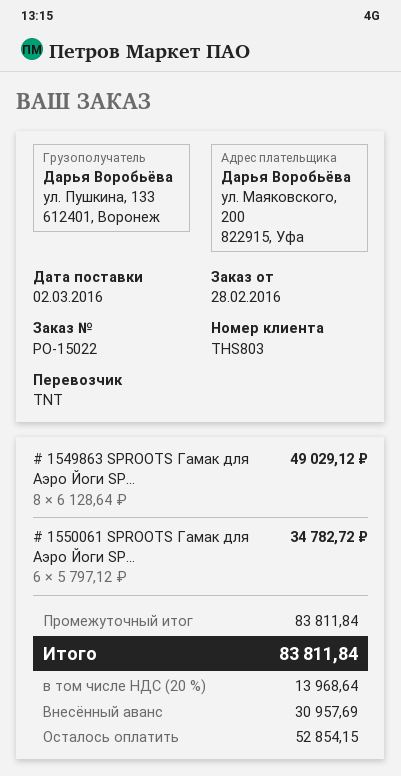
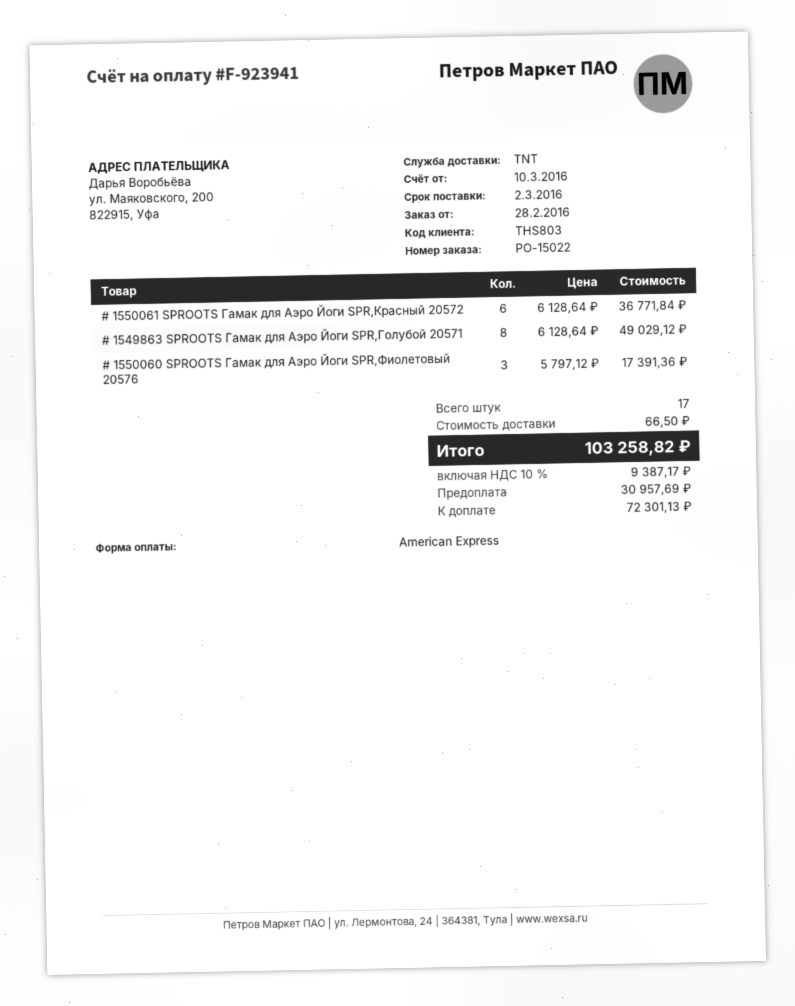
# 1550061 SPROOTS Гамак для Аэро Йоги SP...: 6 x 5797.12 = 34782.72 -> 6 x 6128.64 = 36771.84
# 1550060 SPROOTS Гамак для Аэро Йоги SPR,Фиолетовый 20576: none -> 3 x 5797.12 = 17391.36
shipping: none -> 66.50
tax: 20% = 13968.64 -> 10% = 9387.17
total: 83811.84 -> 103258.82
balance: 52854.15 -> 72301.13

